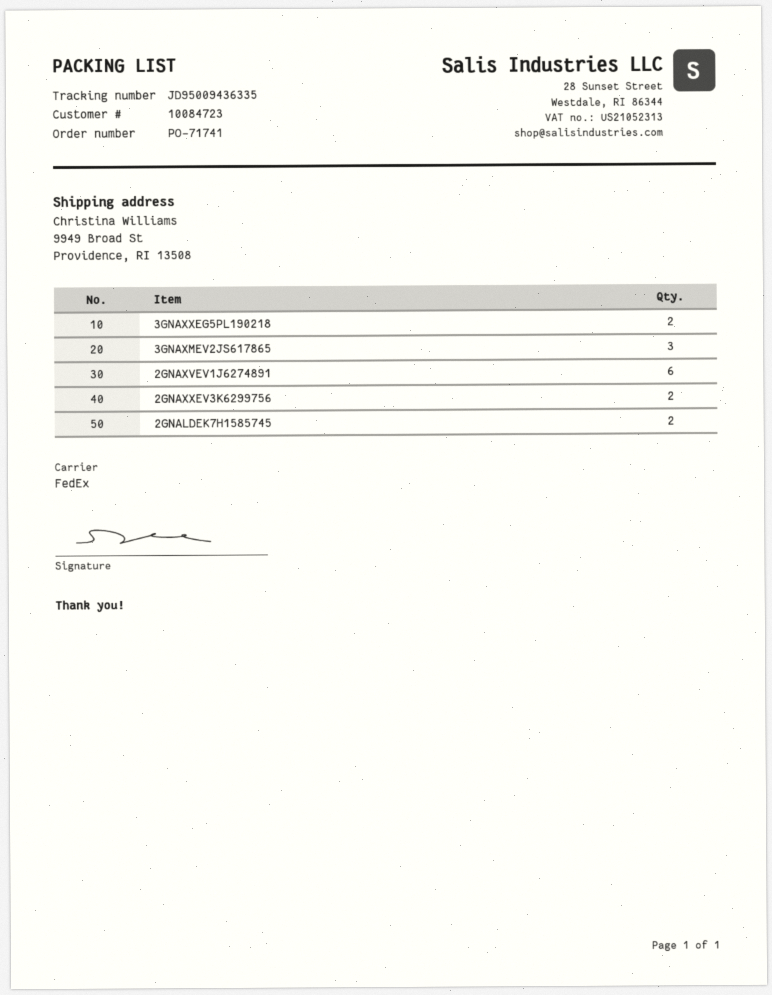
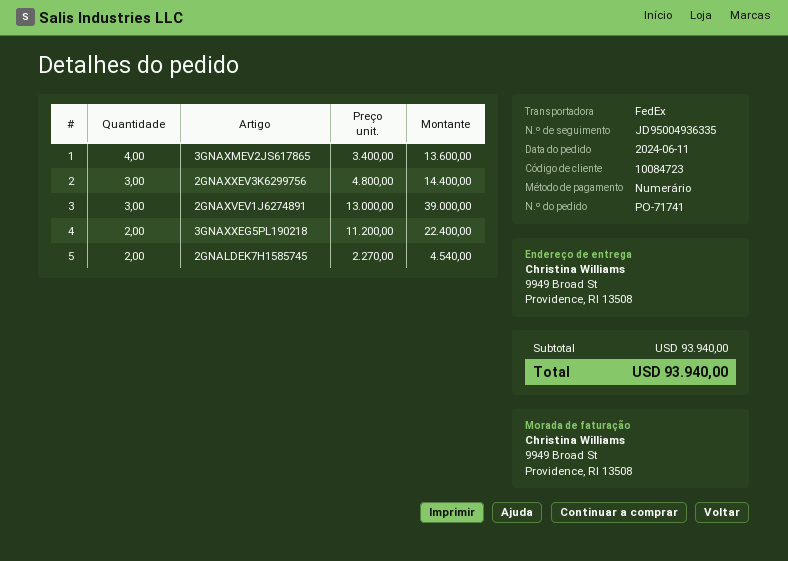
tracking number: JD95009436335 -> JD95004936335
3GNAXMEV2JS617865: 3 -> 4
2GNAXVEV1J6274891: 6 -> 3
2GNAXXEV3K6299756: 2 -> 3

